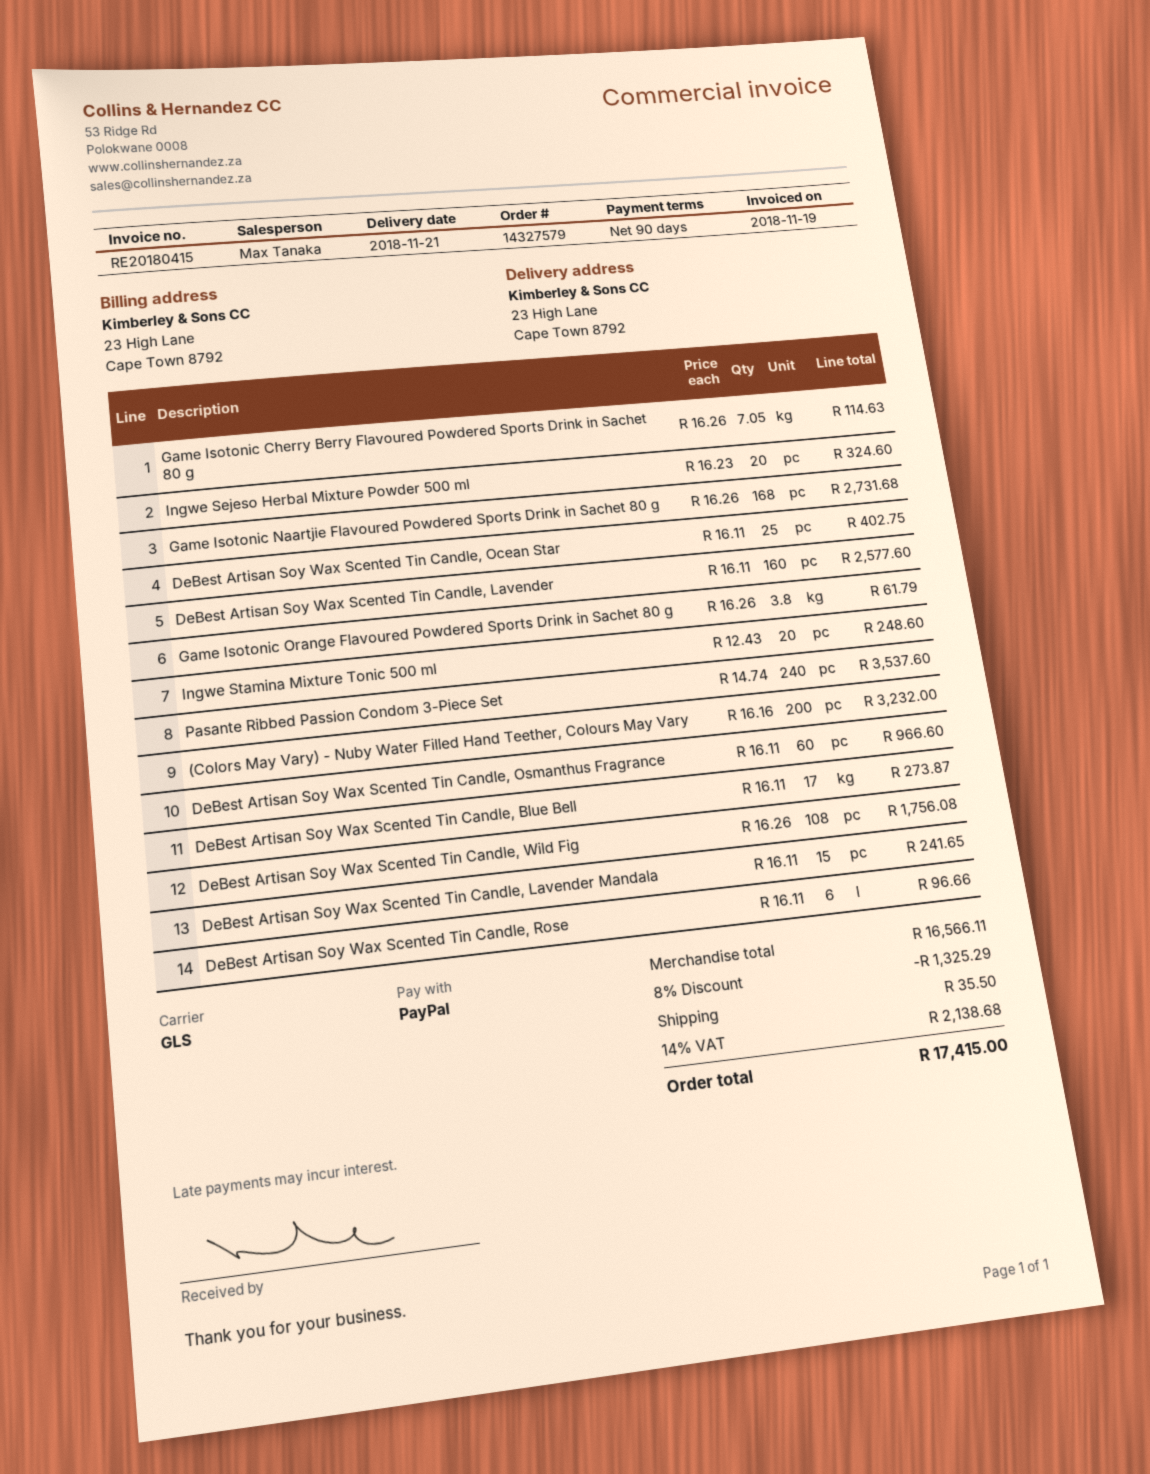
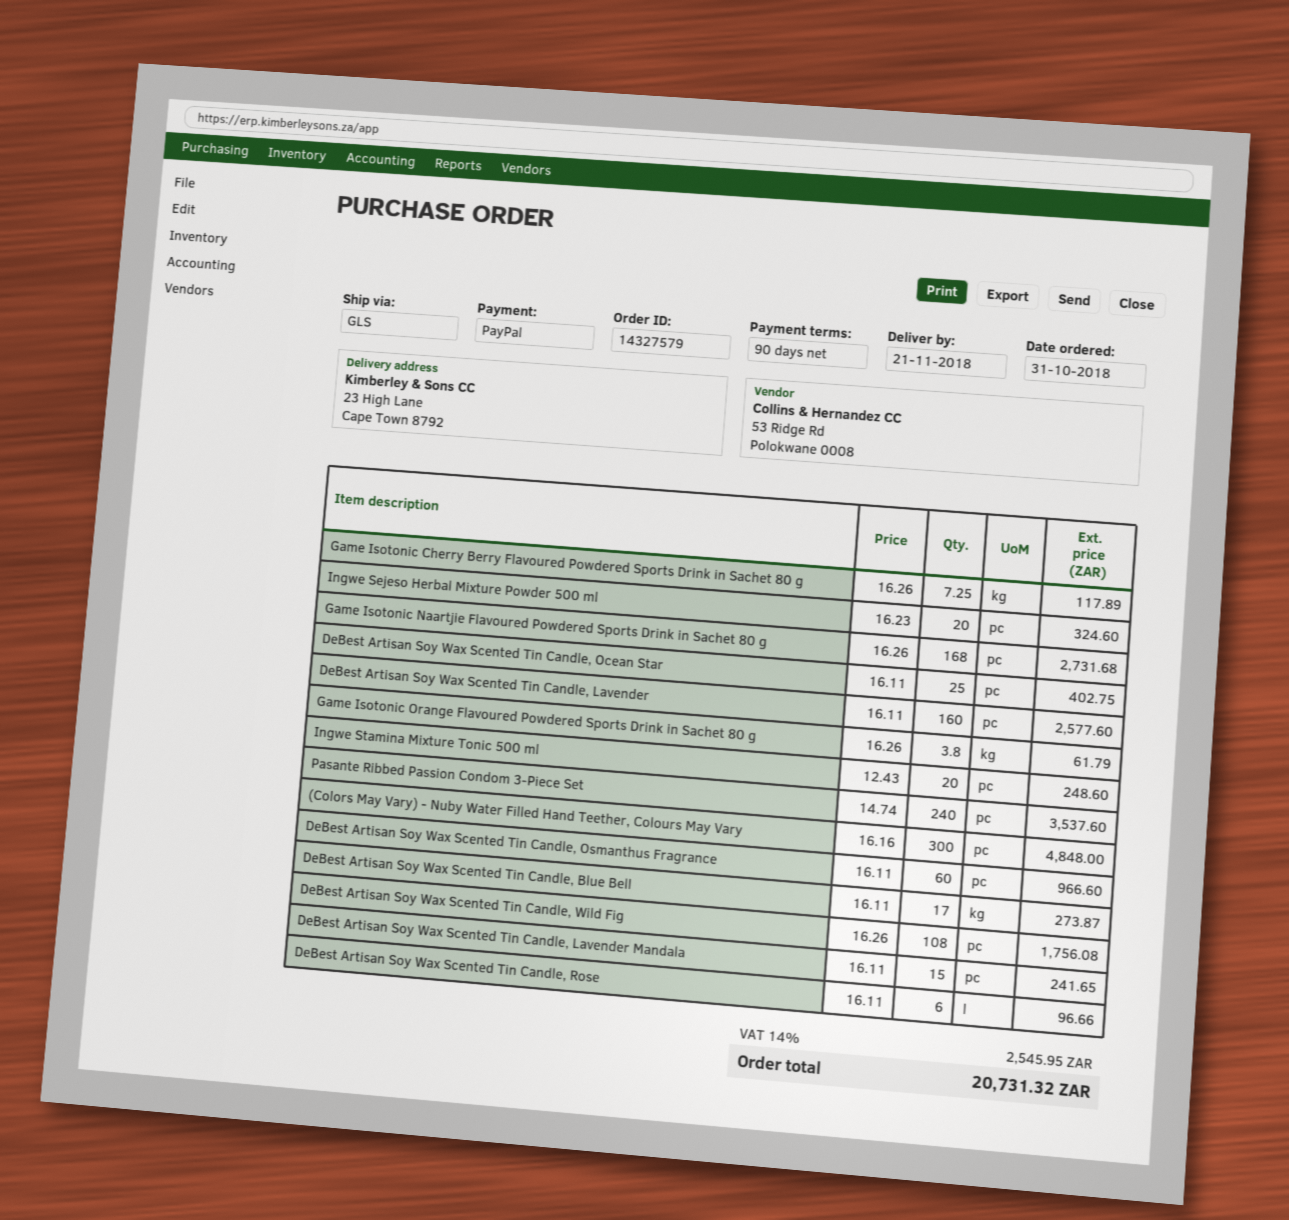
Game Isotonic Cherry Berry Flavoured Powdered Sports Drink in Sachet 80 g: 7.05 x 16.26 = 114.63 -> 7.25 x 16.26 = 117.89
(Colors May Vary) - Nuby Water Filled Hand Teether, Colours May Vary: 200 x 16.16 = 3232.00 -> 300 x 16.16 = 4848.00
discount: 8% = 1325.29 -> none
shipping: 35.50 -> none
tax: 14% = 2138.68 -> 14% = 2545.95
total: 17415.00 -> 20731.32

